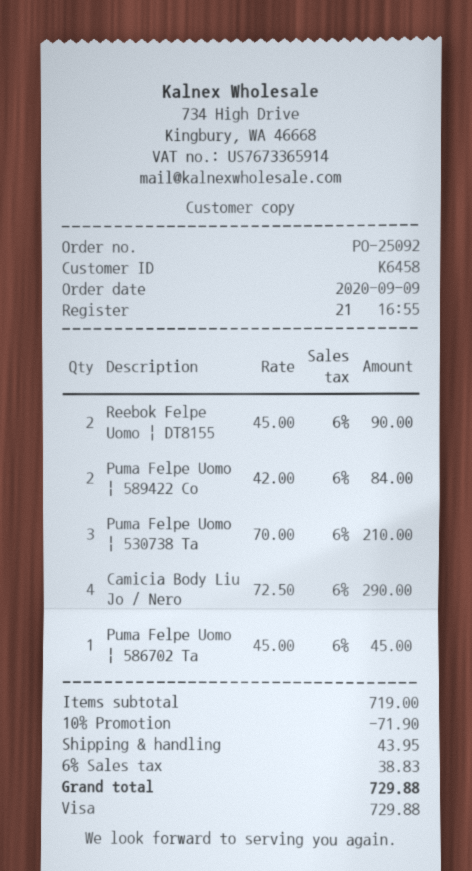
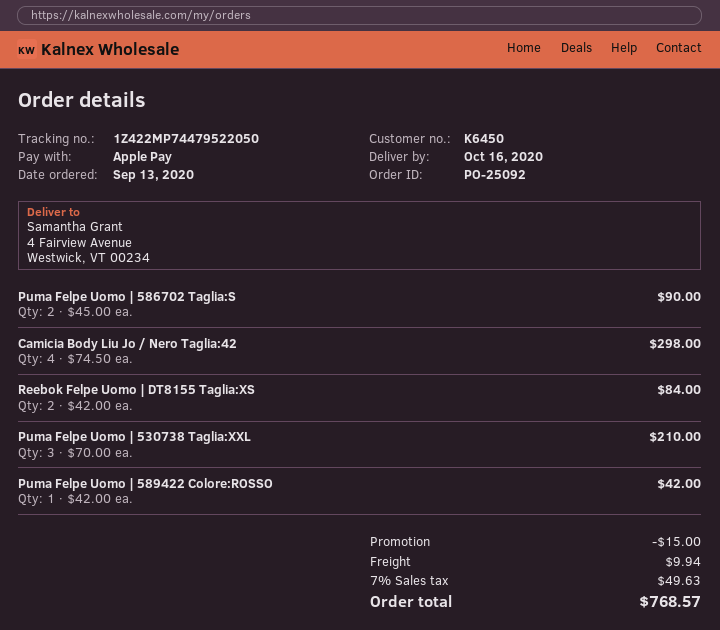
order date: 2020-09-09 -> 2020-09-13
customer number: K6458 -> K6450
payment method: Visa -> Apple Pay
Reebok Felpe Uomo | DT8155: 2 x 45.00 = 90.00 -> 2 x 42.00 = 84.00
Puma Felpe Uomo | 589422 Co: 2 x 42.00 = 84.00 -> 1 x 42.00 = 42.00
Camicia Body Liu Jo / Nero: 4 x 72.50 = 290.00 -> 4 x 74.50 = 298.00
Puma Felpe Uomo | 586702 Ta: 1 x 45.00 = 45.00 -> 2 x 45.00 = 90.00
discount: 71.90 -> 15.00
shipping: 43.95 -> 9.94
tax: 6% = 38.83 -> 7% = 49.63
total: 729.88 -> 768.57

